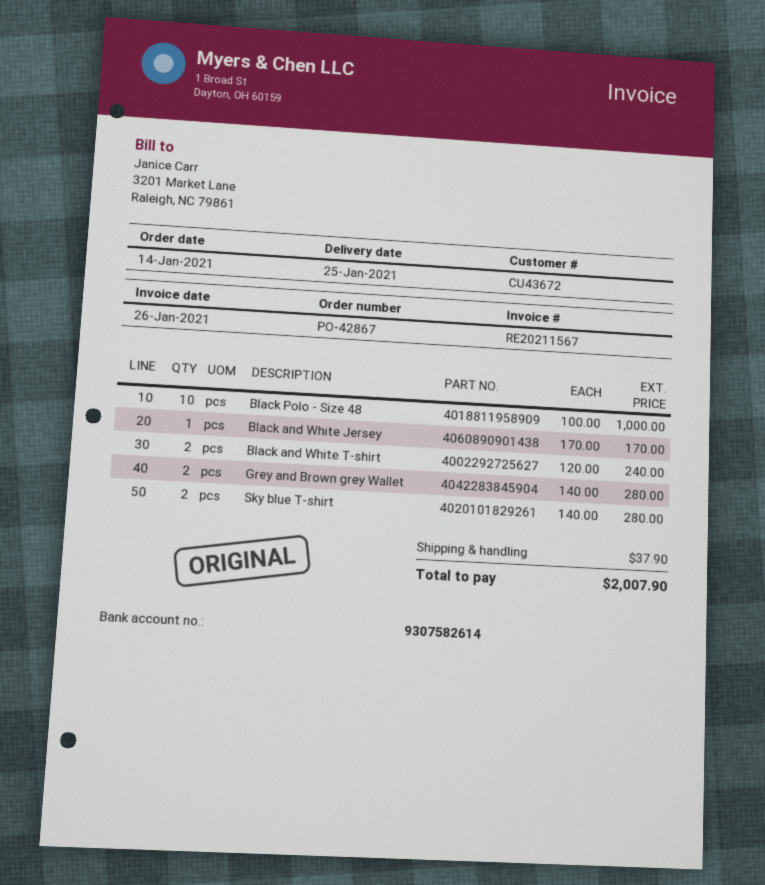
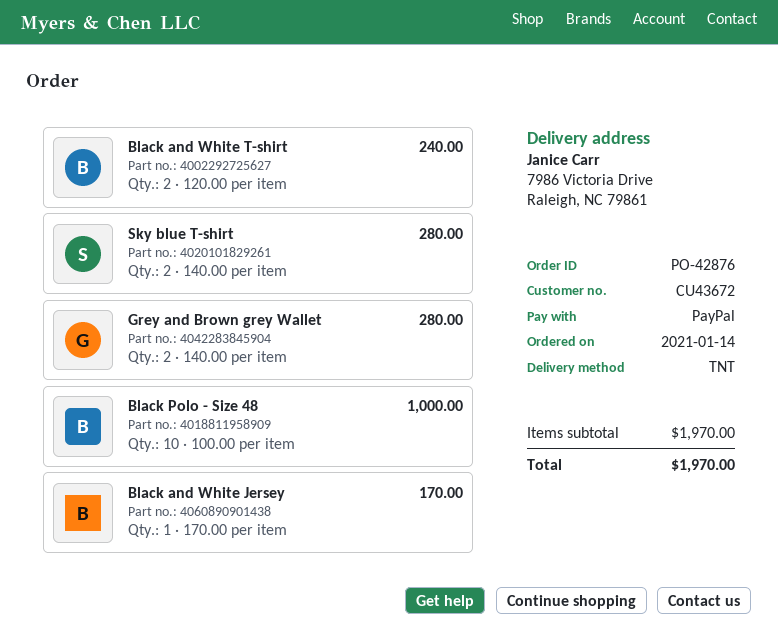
order number: PO-42867 -> PO-42876
shipping: 37.90 -> none
total: 2007.90 -> 1970.00

